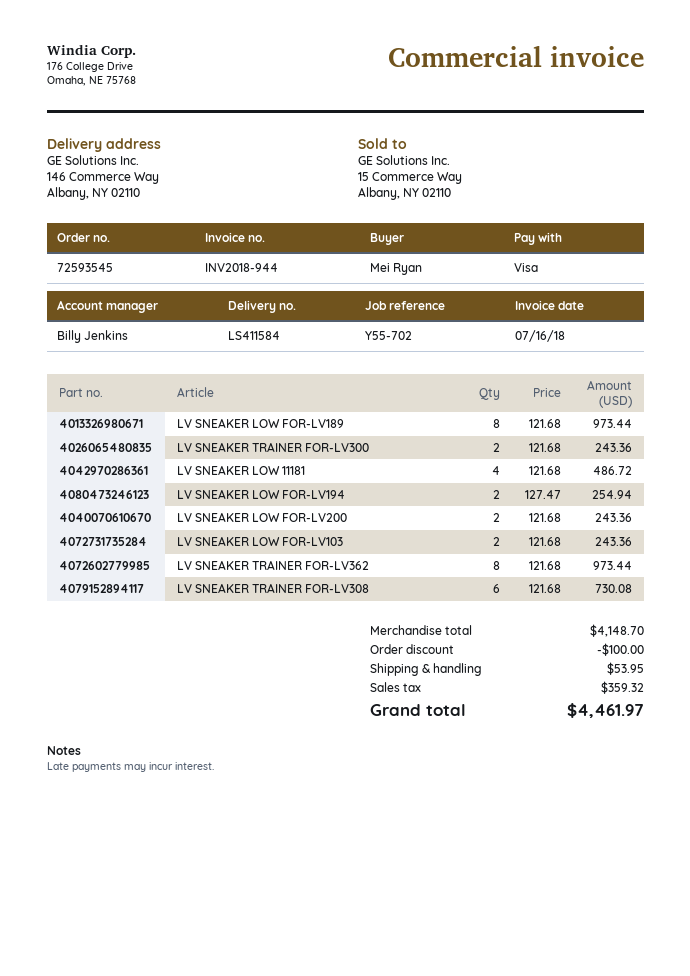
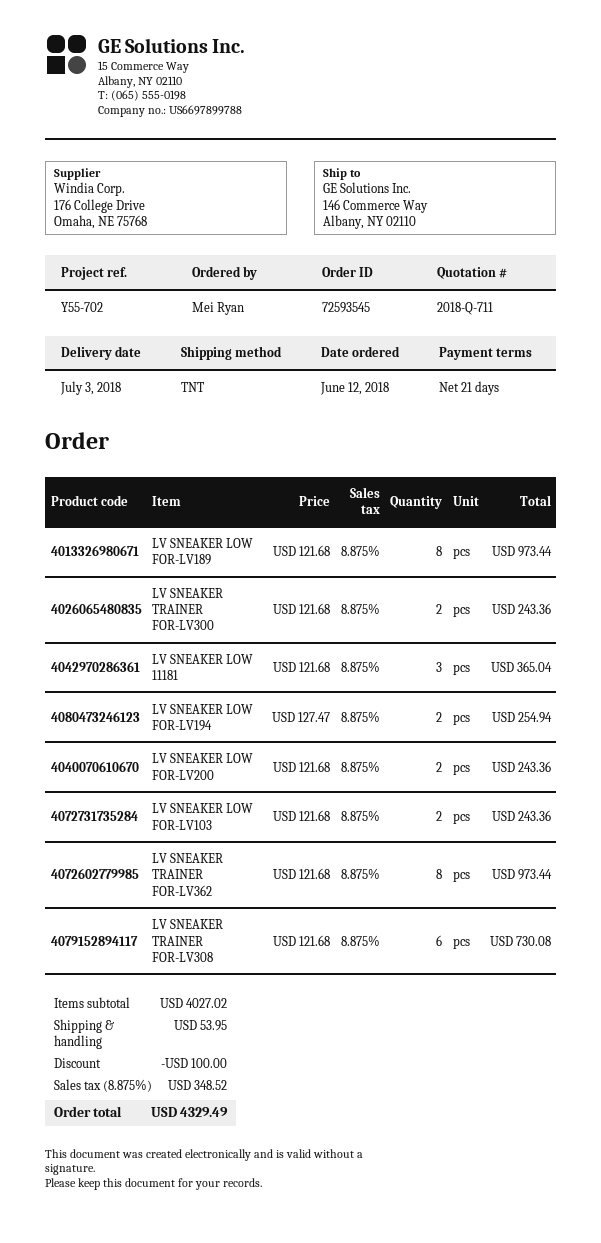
LV SNEAKER LOW 11181: 4 x 121.68 = 486.72 -> 3 x 121.68 = 365.04
subtotal: 4148.70 -> 4027.02
tax: 359.32 -> 348.52
total: 4461.97 -> 4329.49

